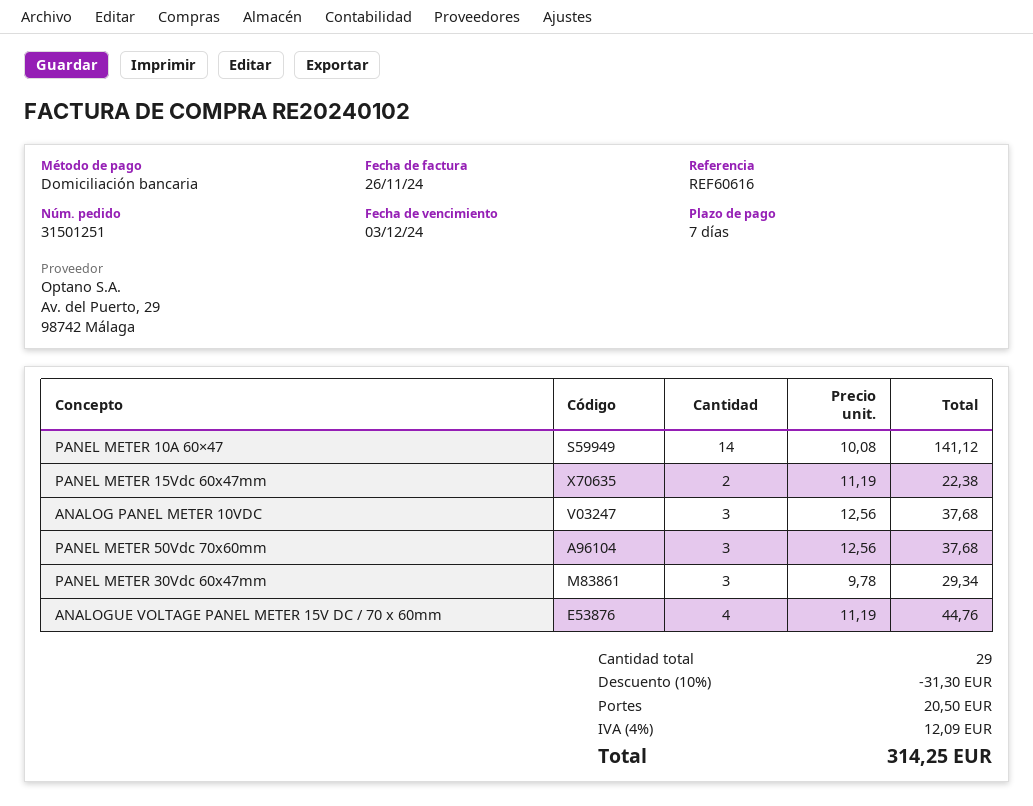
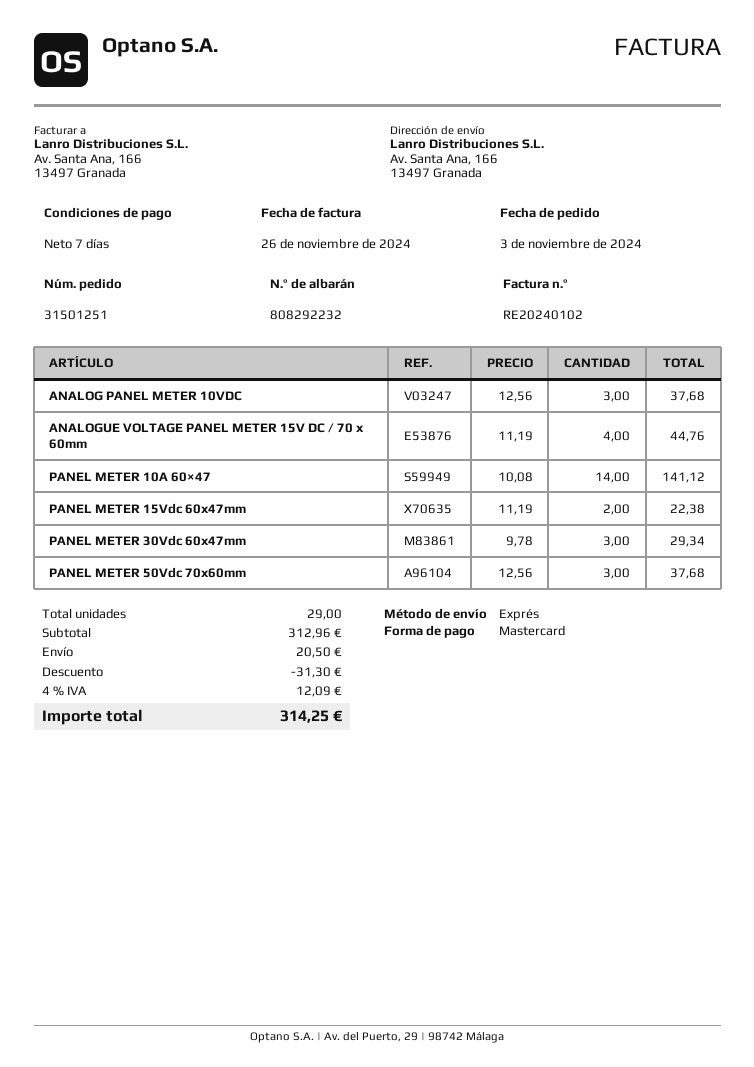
payment method: direct debit -> Mastercard

